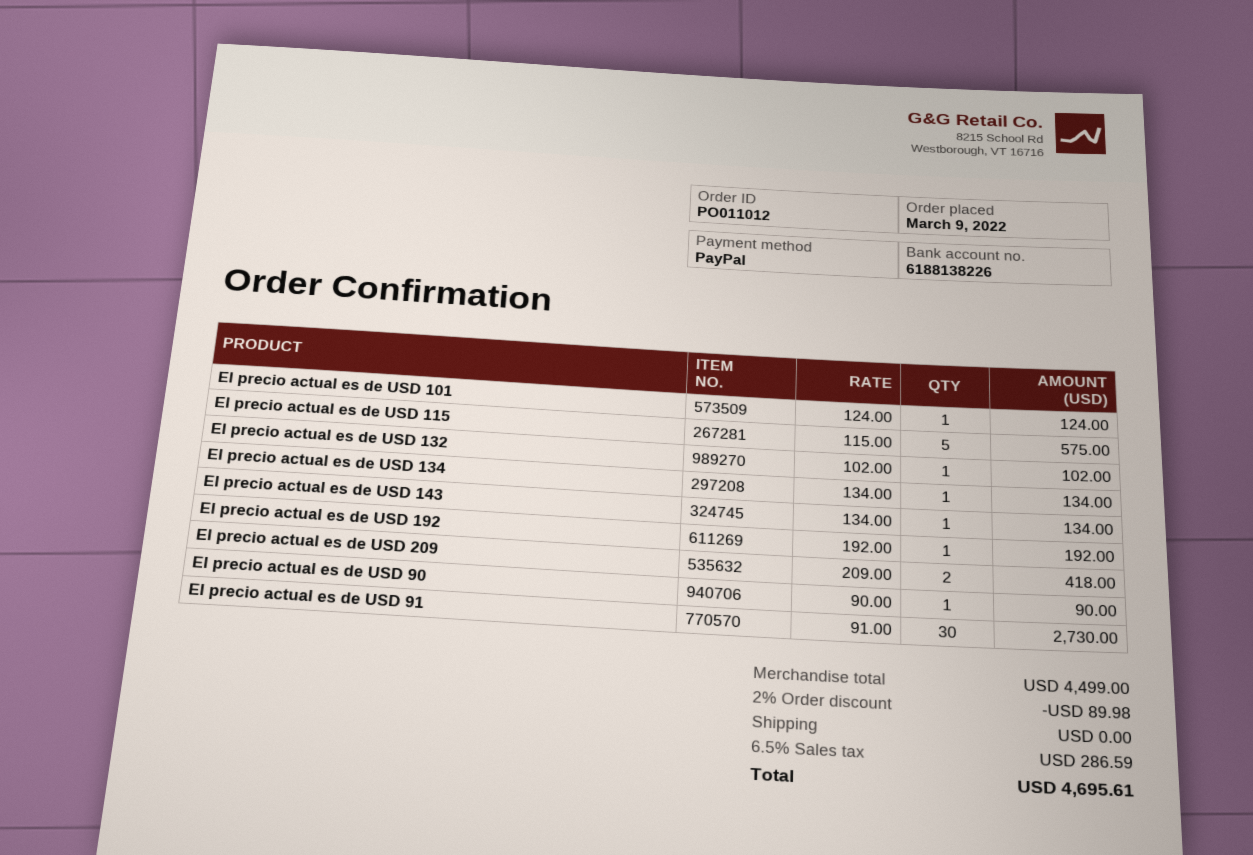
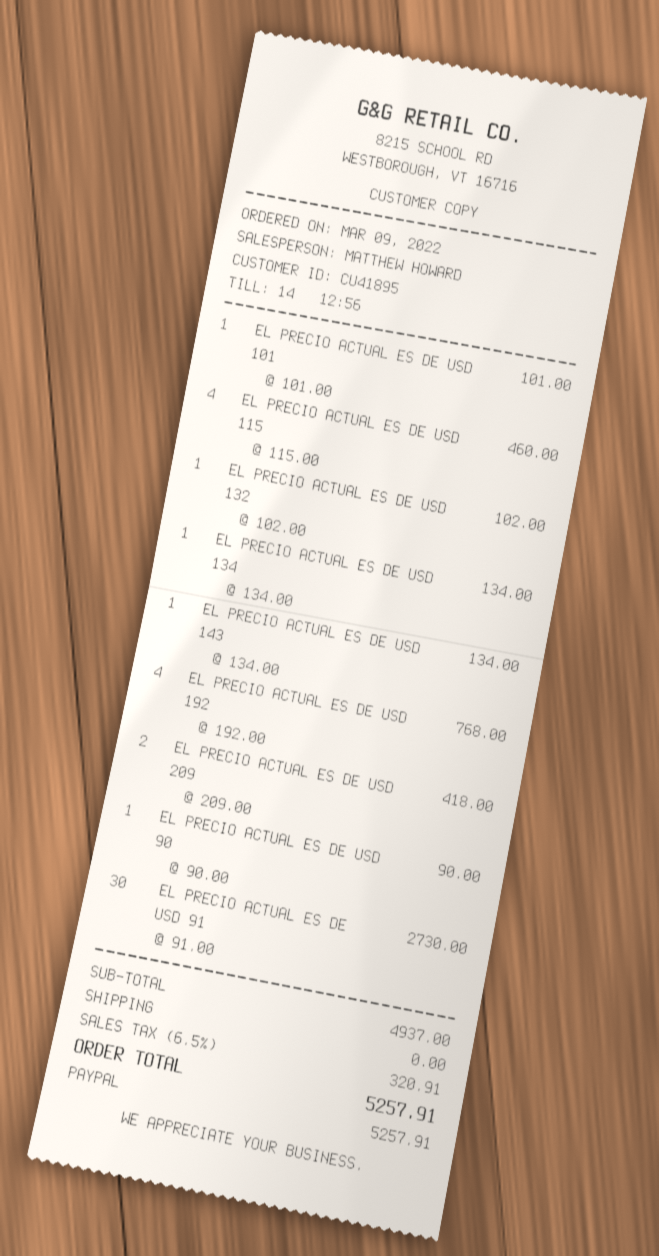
El precio actual es de USD 101: 1 x 124.00 = 124.00 -> 1 x 101.00 = 101.00
El precio actual es de USD 115: 5 x 115.00 = 575.00 -> 4 x 115.00 = 460.00
El precio actual es de USD 192: 1 x 192.00 = 192.00 -> 4 x 192.00 = 768.00
subtotal: 4499.00 -> 4937.00
discount: 2% = 89.98 -> none
tax: 6.5% = 286.59 -> 6.5% = 320.91
total: 4695.61 -> 5257.91

